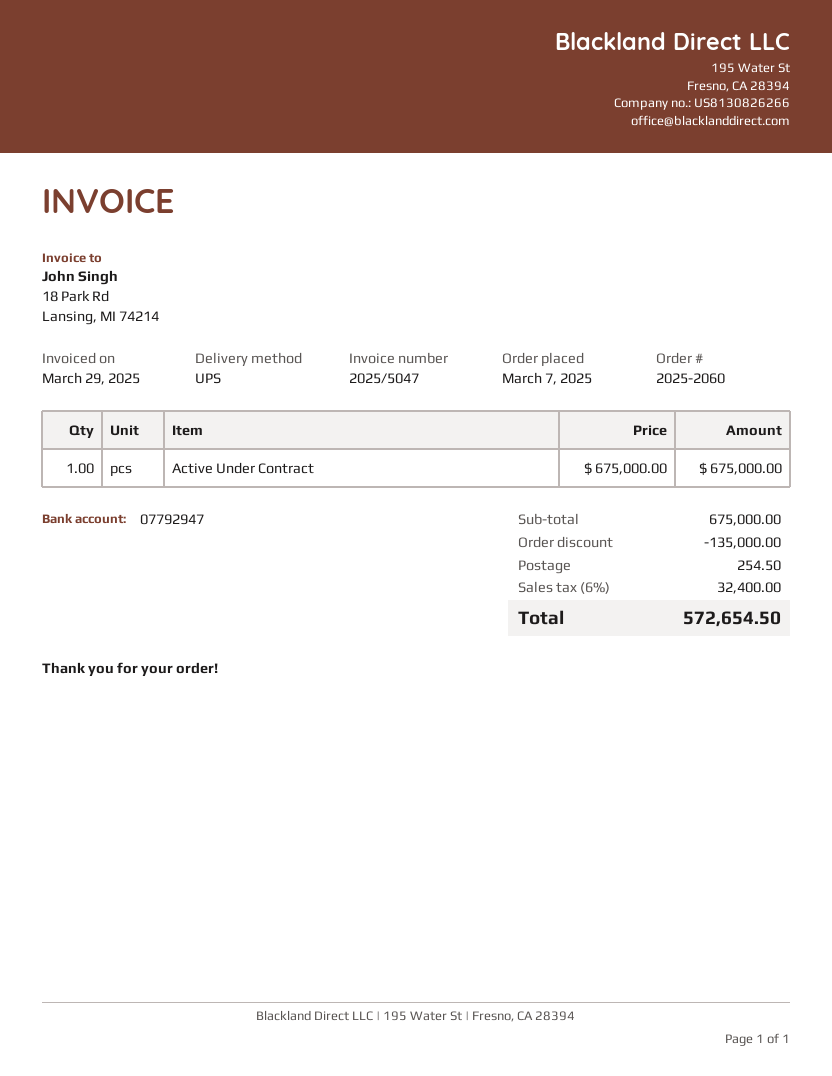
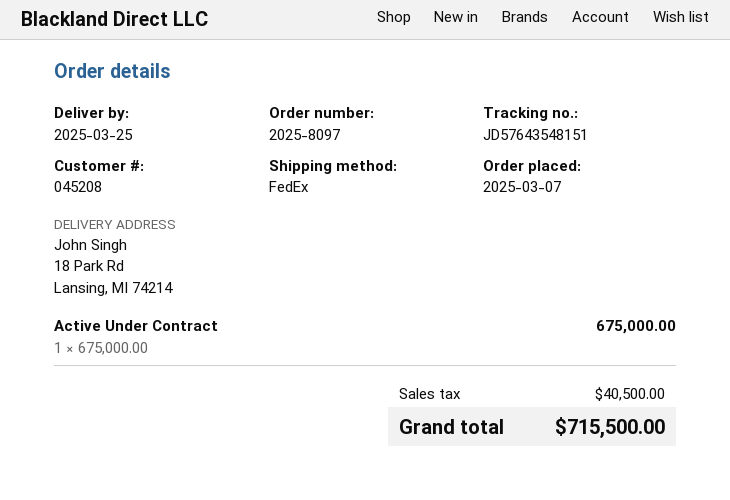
order number: 2025-2060 -> 2025-8097
shipping method: UPS -> FedEx
discount: 135000.00 -> none
shipping: 254.50 -> none
tax: 32400.00 -> 40500.00
total: 572654.50 -> 715500.00

